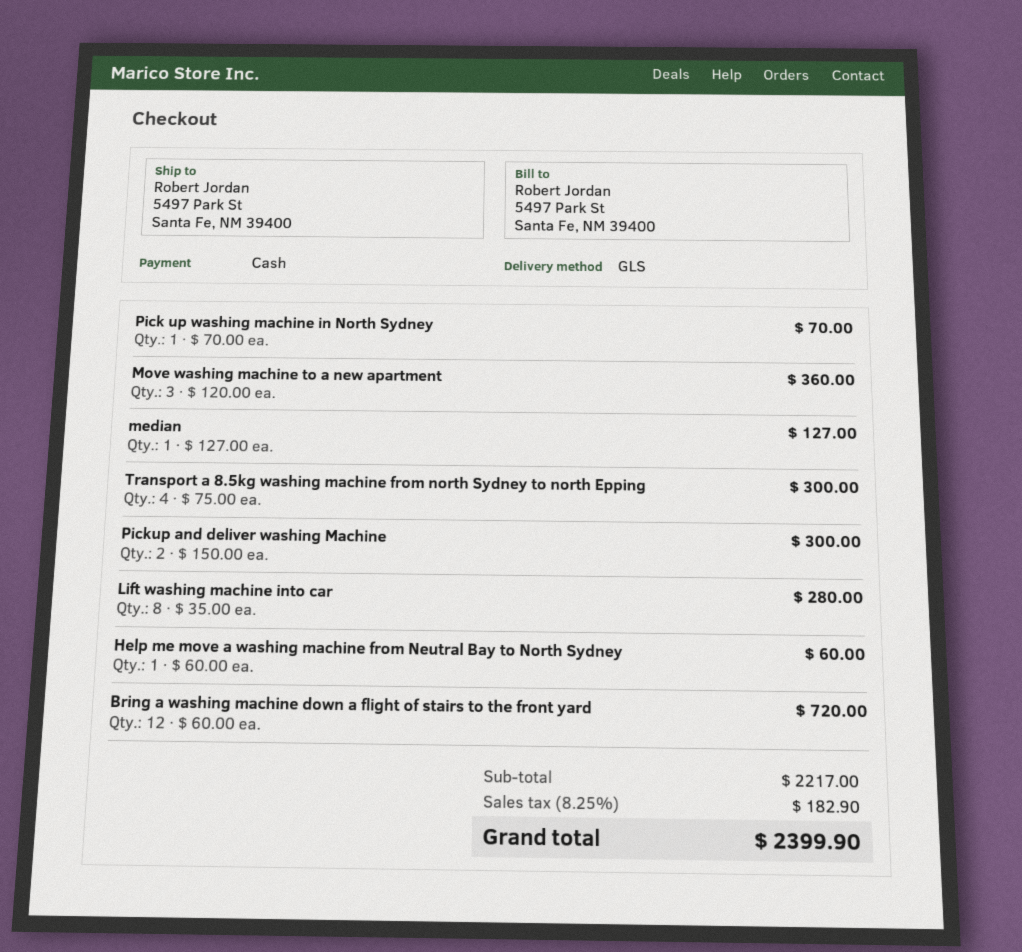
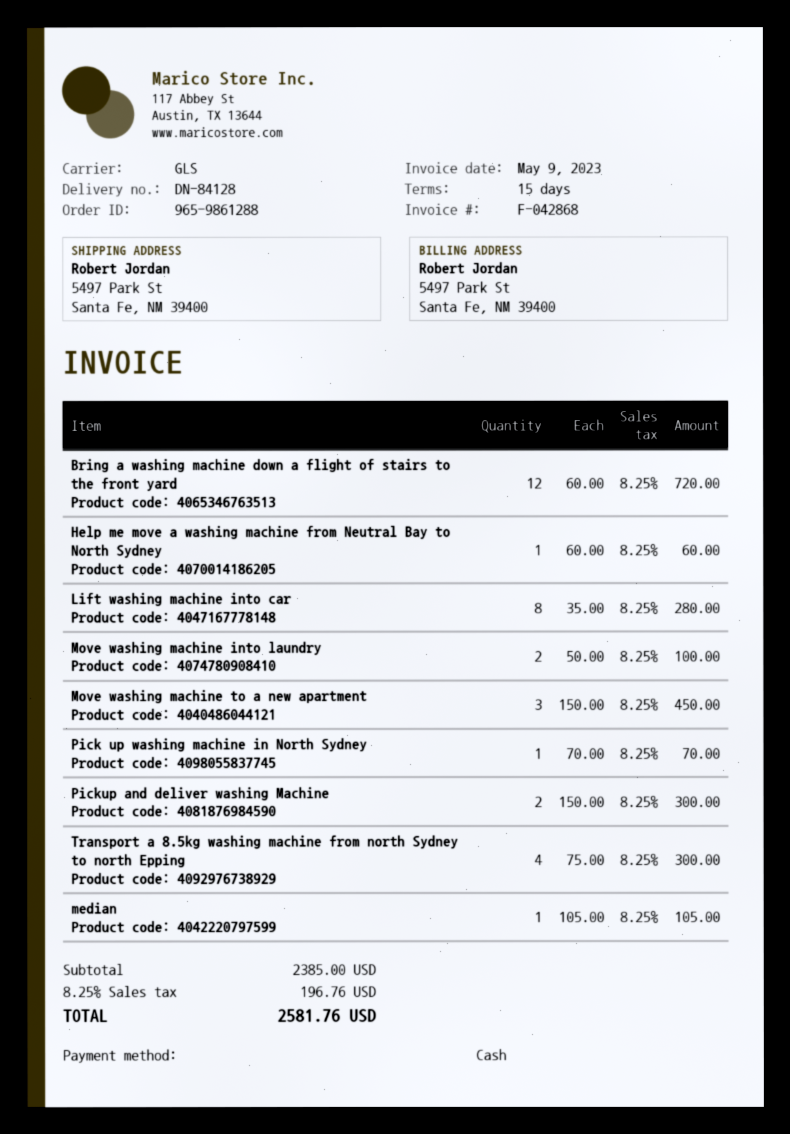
Move washing machine to a new apartment: 3 x 120.00 = 360.00 -> 3 x 150.00 = 450.00
median: 1 x 127.00 = 127.00 -> 1 x 105.00 = 105.00
Move washing machine into laundry: none -> 2 x 50.00 = 100.00
subtotal: 2217.00 -> 2385.00
tax: 8.25% = 182.90 -> 8.25% = 196.76
total: 2399.90 -> 2581.76

